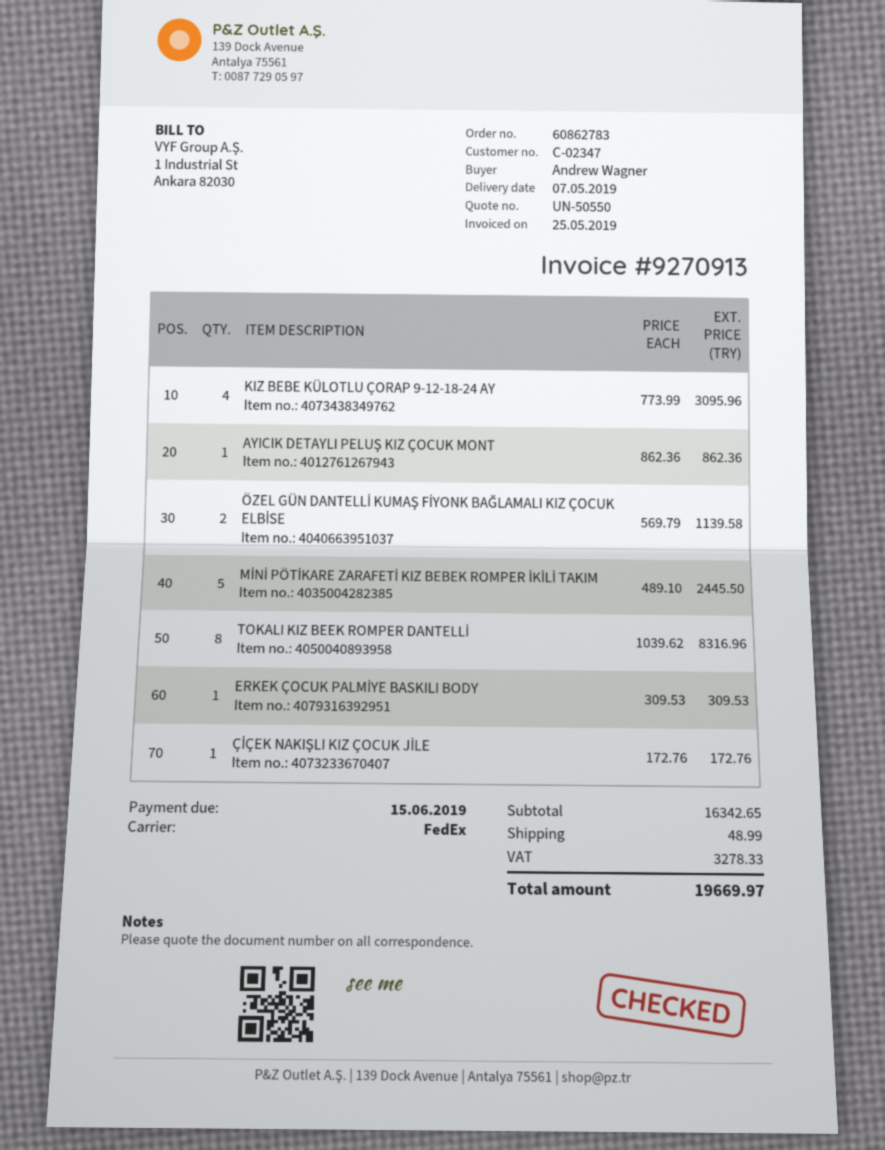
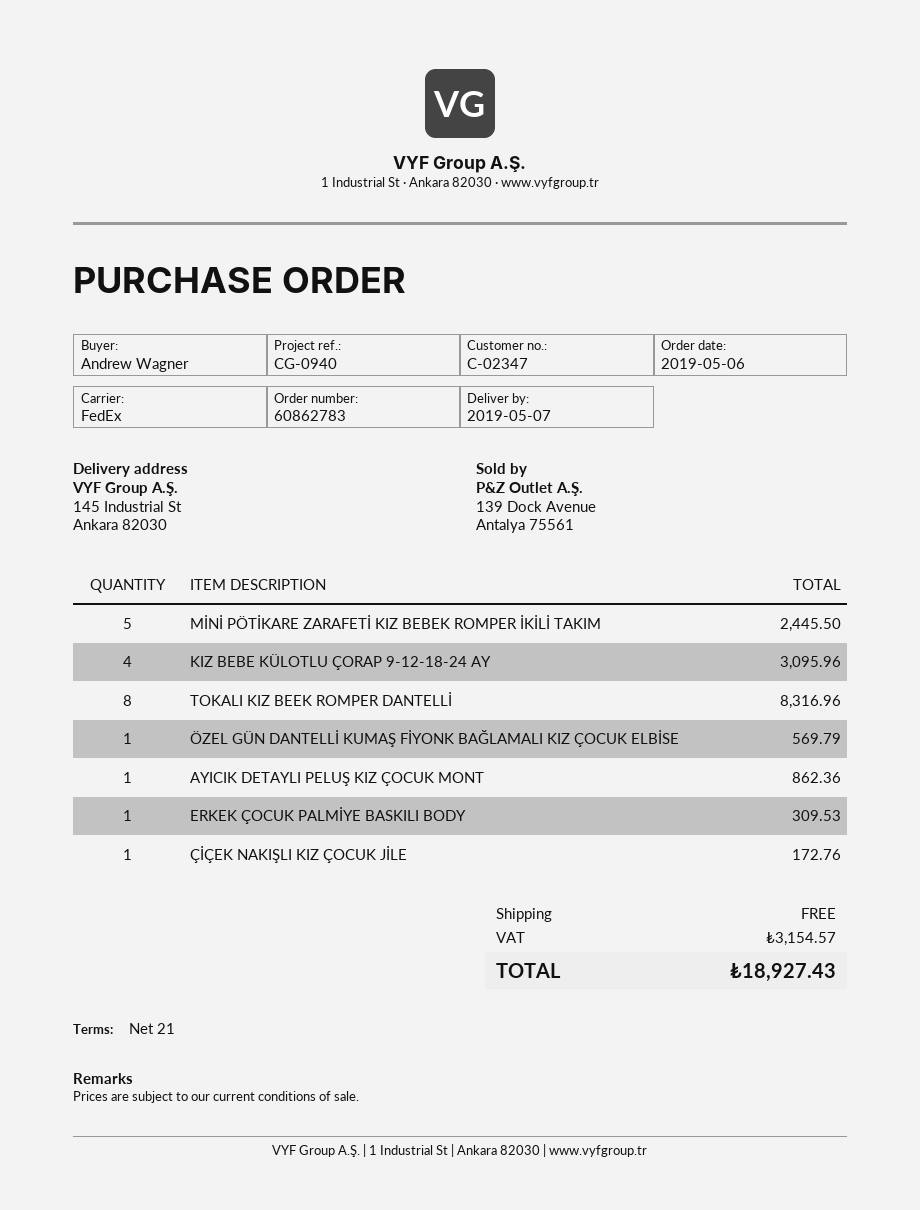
ÖZEL GÜN DANTELLİ KUMAŞ FİYONK BAĞLAMALI KIZ ÇOCUK ELBİSE: 2 for 1139.58 -> 1 for 569.79
shipping: 48.99 -> 0.00
tax: 3278.33 -> 3154.57
total: 19669.97 -> 18927.43

